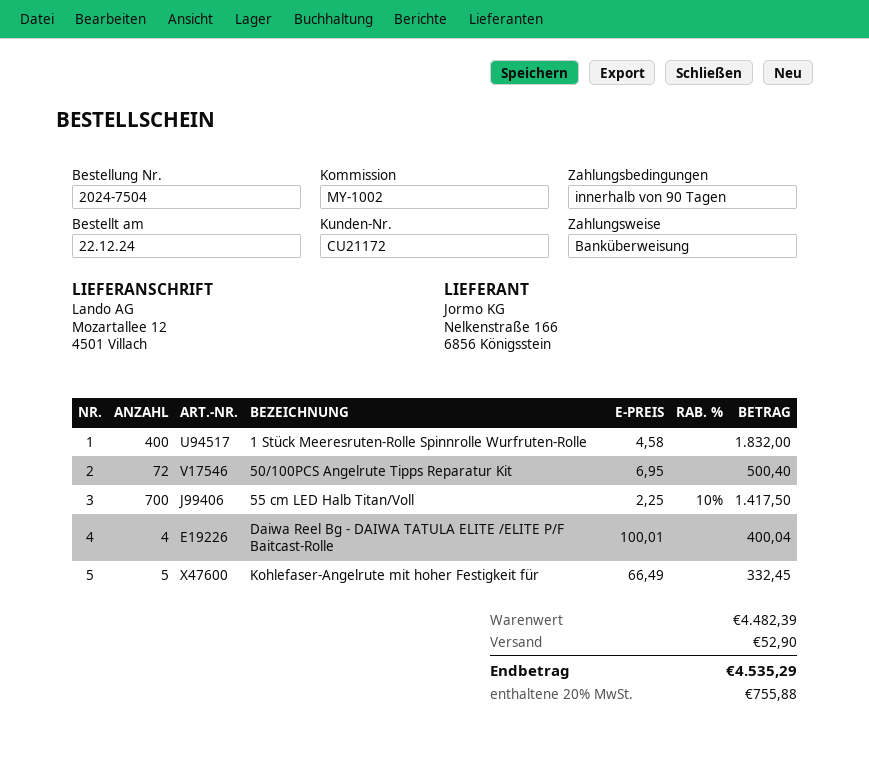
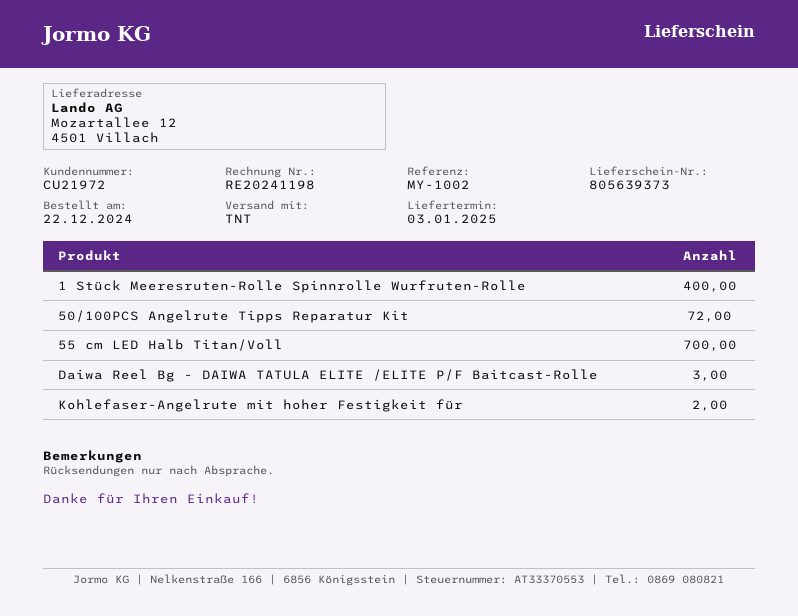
customer number: CU21172 -> CU21972
Daiwa Reel Bg - DAIWA TATULA ELITE /ELITE P/F Baitcast-Rolle: 4 -> 3
Kohlefaser-Angelrute mit hoher Festigkeit für: 5 -> 2

